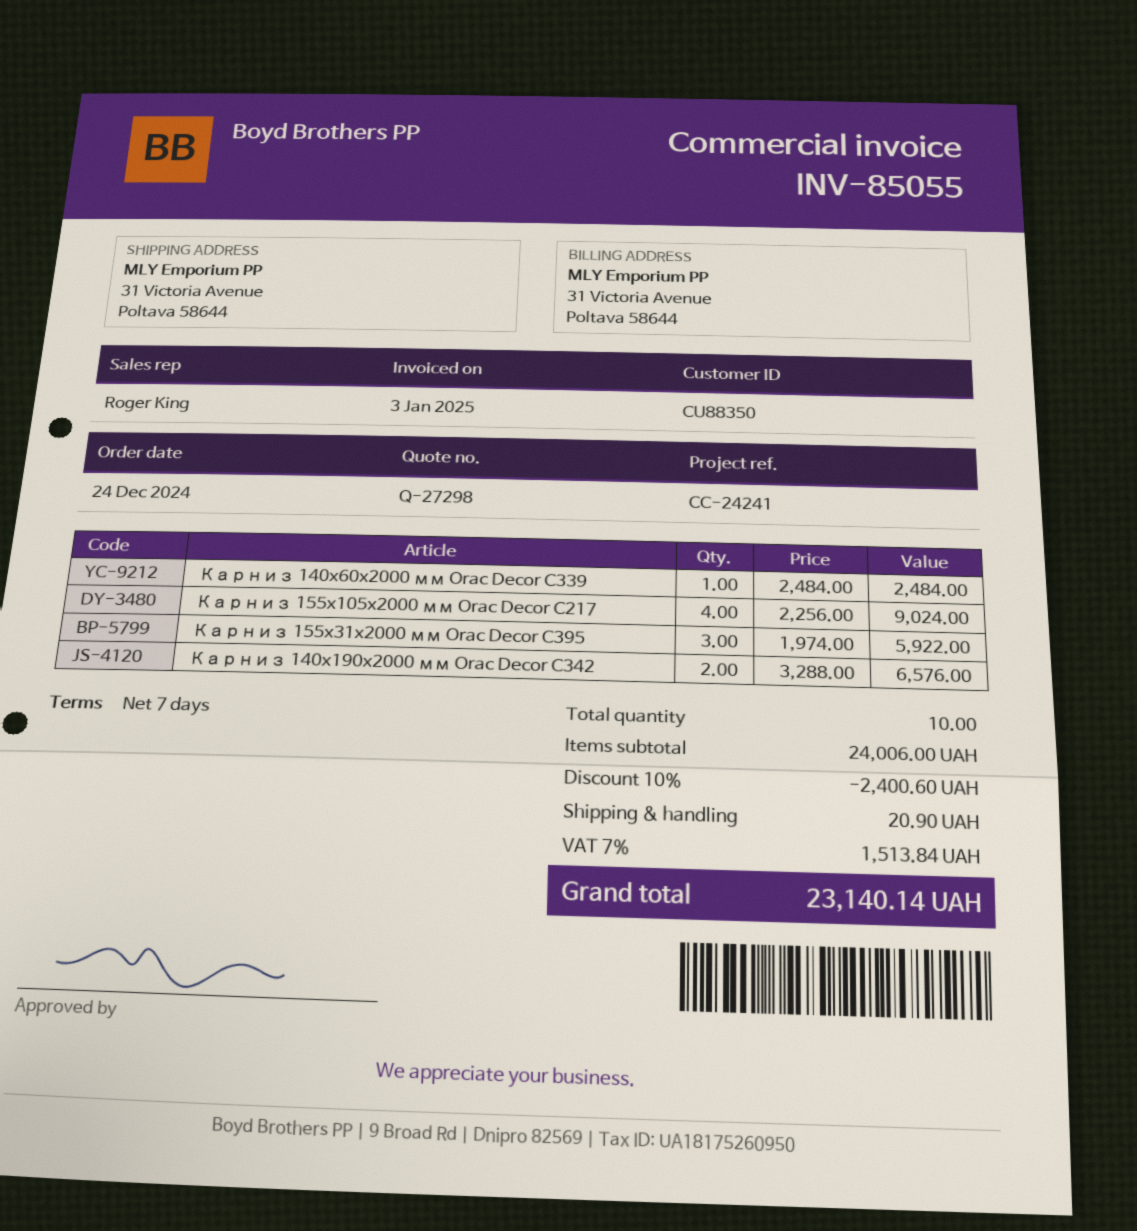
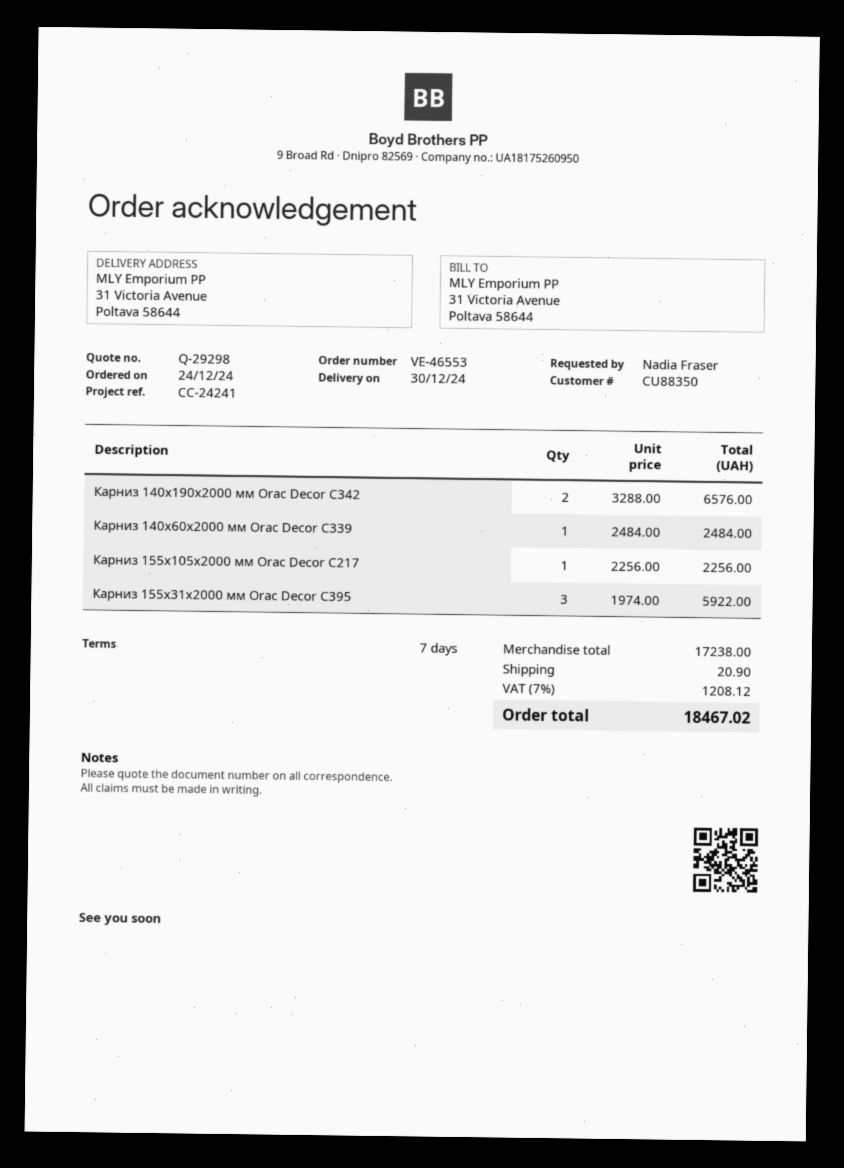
quote number: Q-27298 -> Q-29298
Карниз 155x105x2000 мм Orac Decor C217: 4 x 2256.00 = 9024.00 -> 1 x 2256.00 = 2256.00
subtotal: 24006.00 -> 17238.00
discount: 10% = 2400.60 -> none
tax: 7% = 1513.84 -> 7% = 1208.12
total: 23140.14 -> 18467.02

